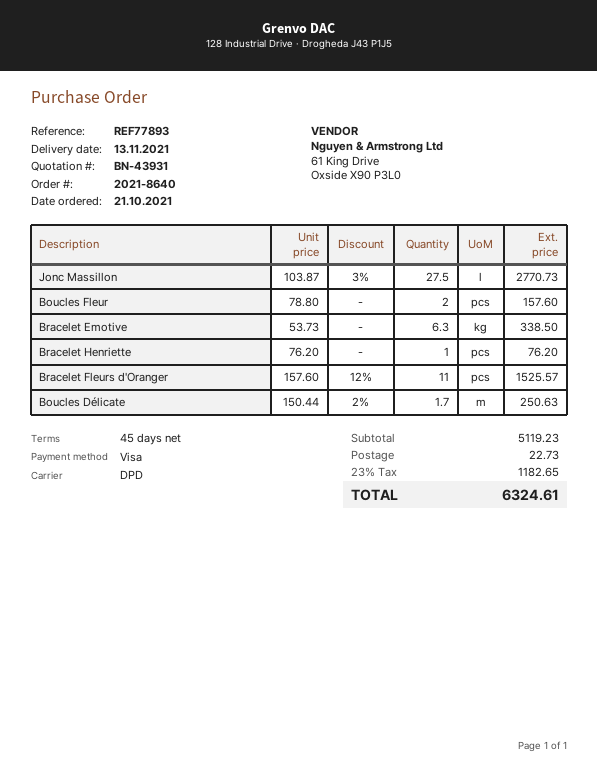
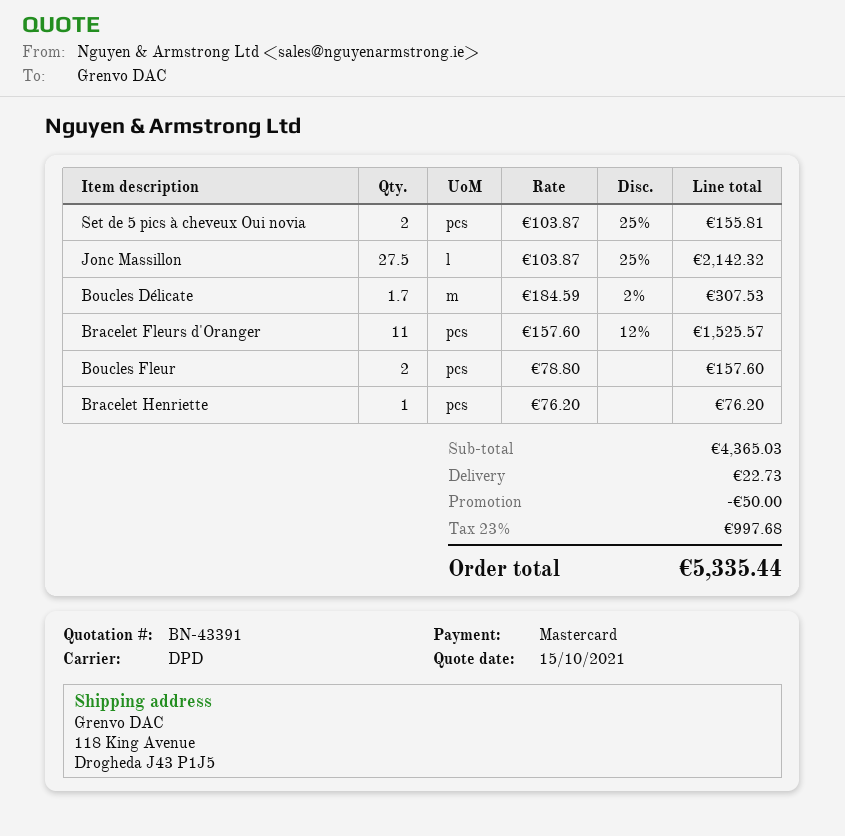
quote number: BN-43931 -> BN-43391
payment method: Visa -> Mastercard
Jonc Massillon: 27.5 x 103.87 - 3% = 2770.73 -> 27.5 x 103.87 - 25% = 2142.32
Bracelet Emotive: 6.3 x 53.73 = 338.50 -> none
Boucles Délicate: 1.7 x 150.44 - 2% = 250.63 -> 1.7 x 184.59 - 2% = 307.53
Set de 5 pics à cheveux Oui novia: none -> 2 x 103.87 - 25% = 155.81
subtotal: 5119.23 -> 4365.03
discount: none -> 50.00
tax: 23% = 1182.65 -> 23% = 997.68
total: 6324.61 -> 5335.44

